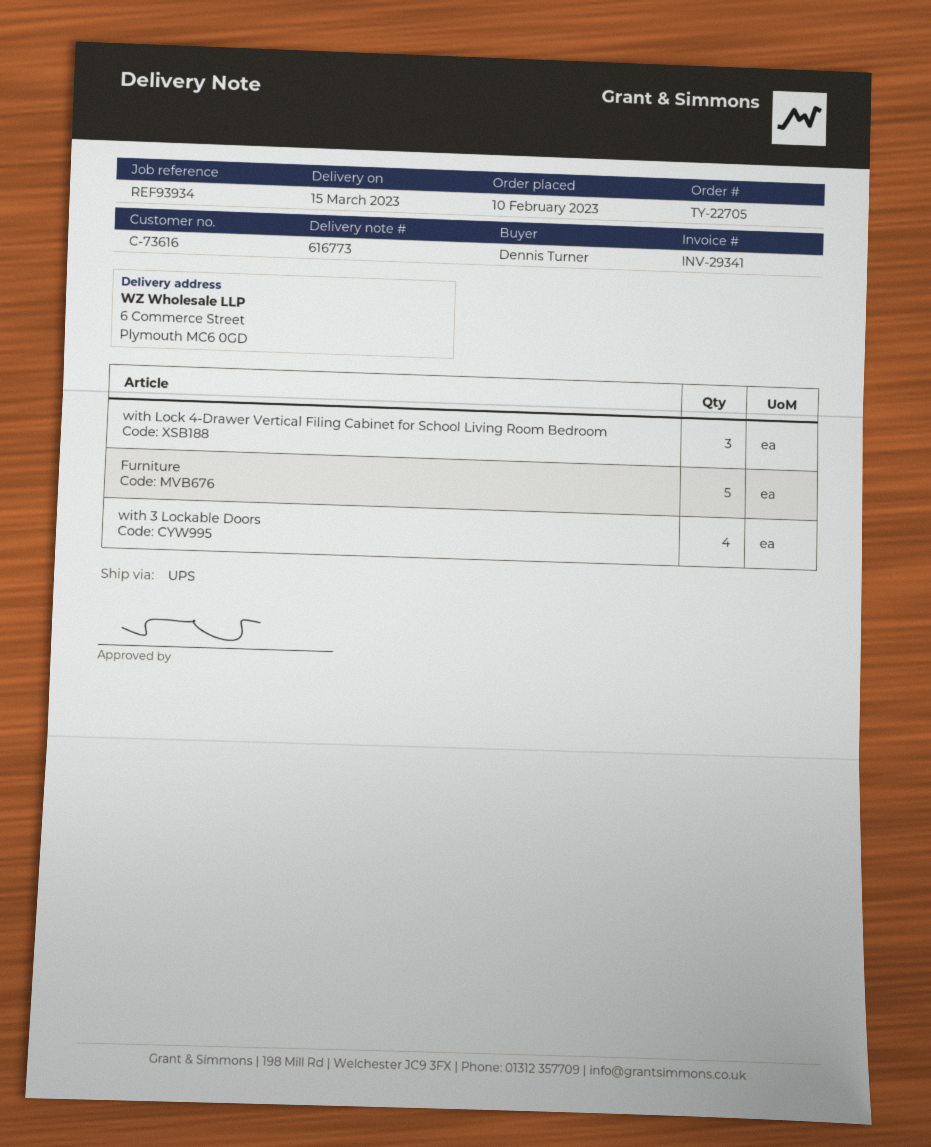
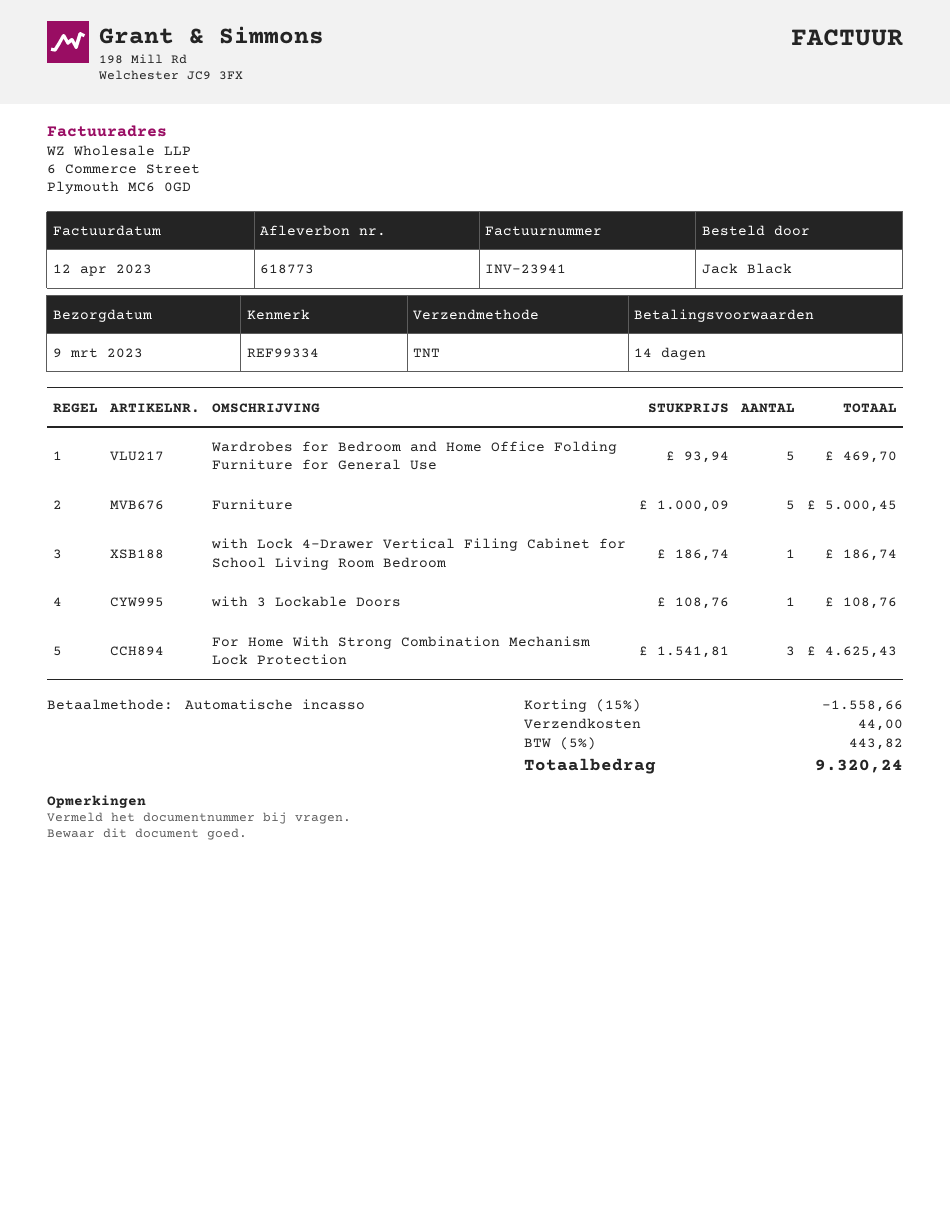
delivery note number: 616773 -> 618773
delivery date: 2023-03-15 -> 2023-03-09
invoice number: INV-29341 -> INV-23941
reference: REF93934 -> REF99334
ordered by: Dennis Turner -> Jack Black
shipping method: UPS -> TNT
with Lock 4-Drawer Vertical Filing Cabinet for School Living Room Bedroom: 3 -> 1
with 3 Lockable Doors: 4 -> 1
Wardrobes for Bedroom and Home Office Folding Furniture for General Use: none -> 5
For Home With Strong Combination Mechanism Lock Protection: none -> 3

